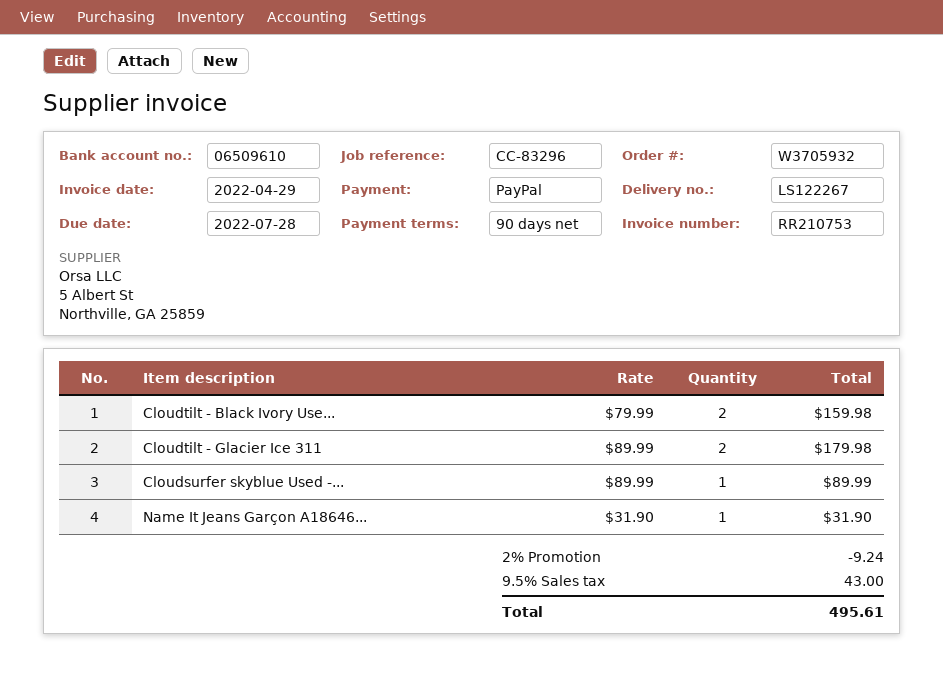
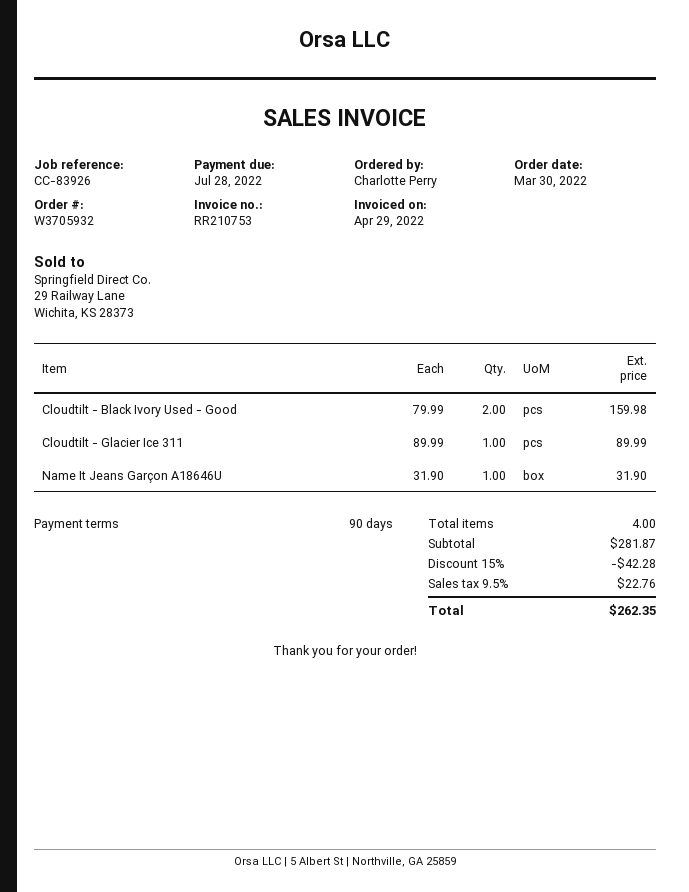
reference: CC-83296 -> CC-83926
Cloudtilt - Glacier Ice 311: 2 x 89.99 = 179.98 -> 1 x 89.99 = 89.99
Cloudsurfer skyblue Used -...: 1 x 89.99 = 89.99 -> none
discount: 2% = 9.24 -> 15% = 42.28
tax: 9.5% = 43.00 -> 9.5% = 22.76
total: 495.61 -> 262.35

